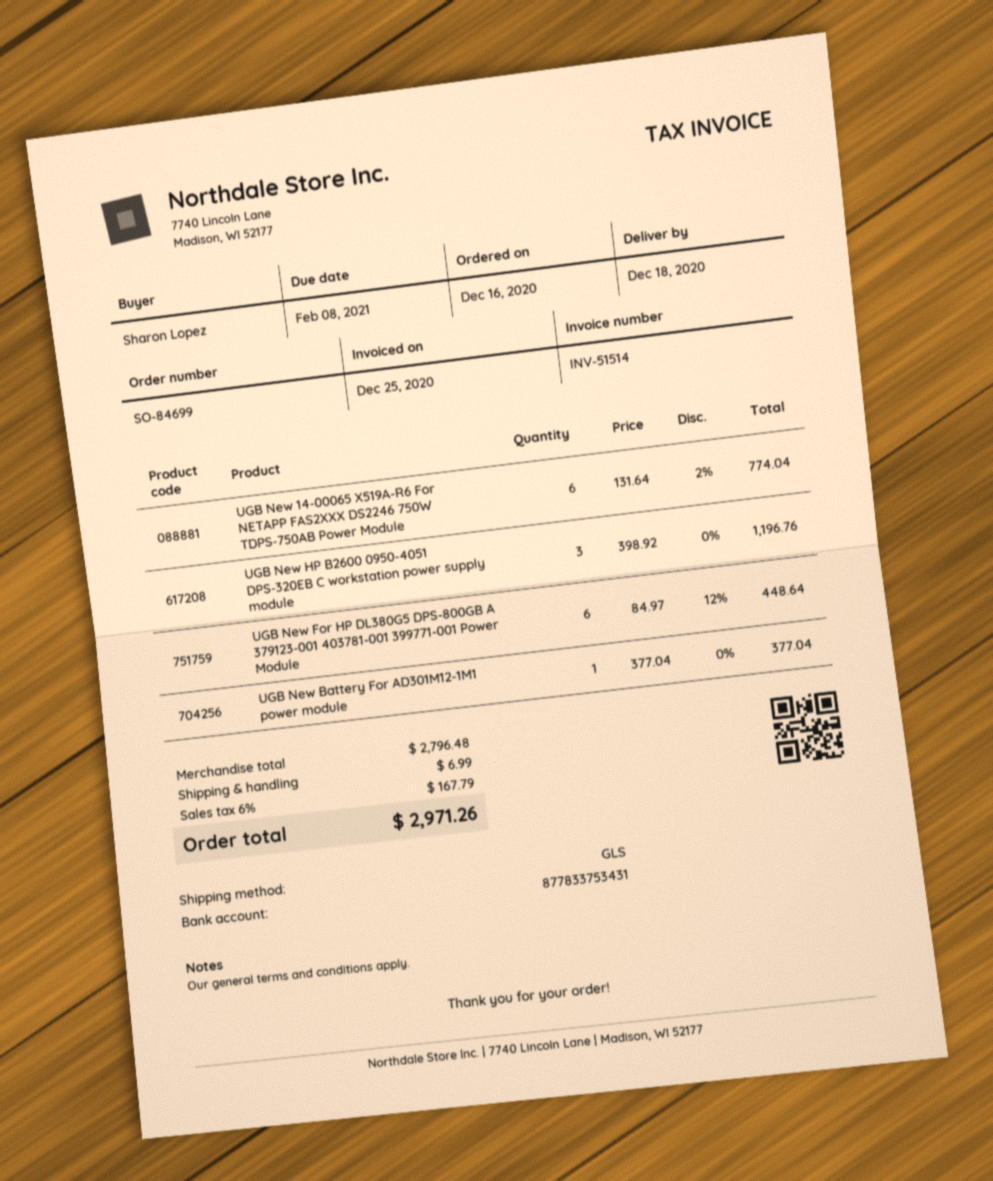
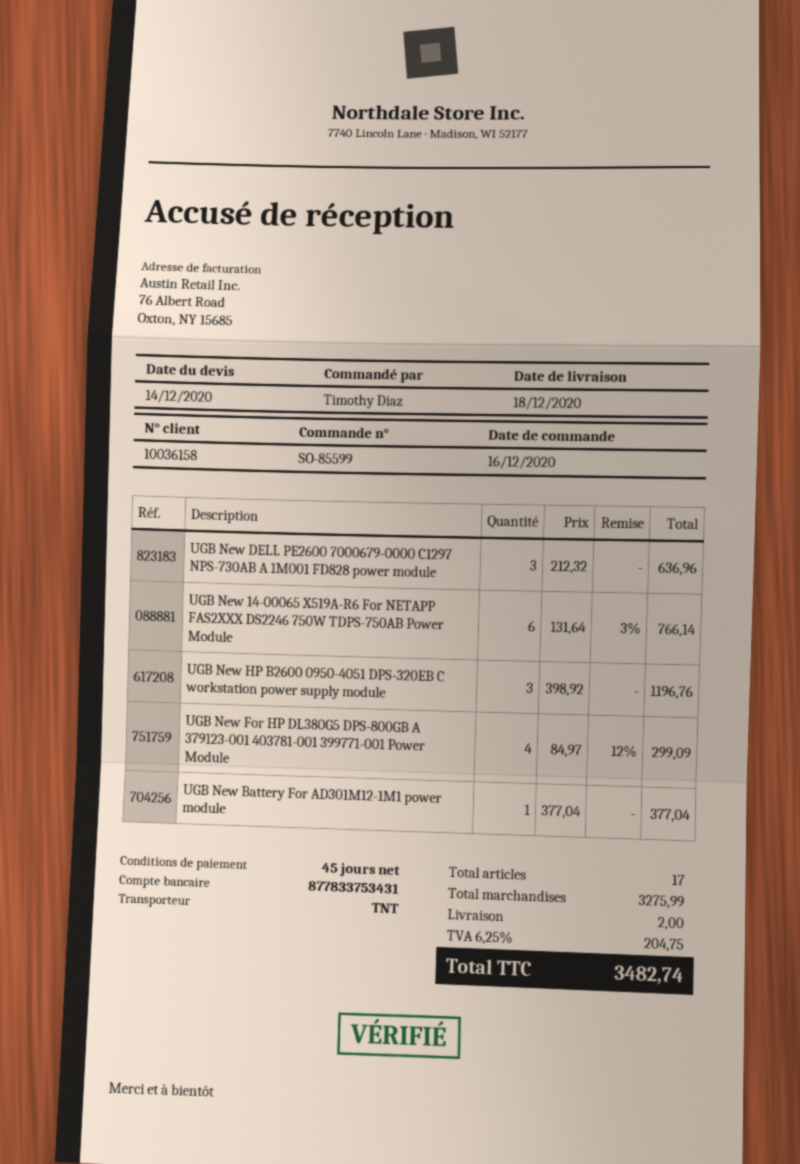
order number: SO-84699 -> SO-85599
ordered by: Sharon Lopez -> Timothy Diaz
shipping method: GLS -> TNT
UGB New 14-00065 X519A-R6 For NETAPP FAS2XXX DS2246 750W TDPS-750AB Power Module: 6 x 131.64 - 2% = 774.04 -> 6 x 131.64 - 3% = 766.14
UGB New For HP DL380G5 DPS-800GB A 379123-001 403781-001 399771-001 Power Module: 6 x 84.97 - 12% = 448.64 -> 4 x 84.97 - 12% = 299.09
UGB New DELL PE2600 7000679-0000 C1297 NPS-730AB A 1M001 FD828 power module: none -> 3 x 212.32 = 636.96
subtotal: 2796.48 -> 3275.99
shipping: 6.99 -> 2.00
tax: 6% = 167.79 -> 6.25% = 204.75
total: 2971.26 -> 3482.74

